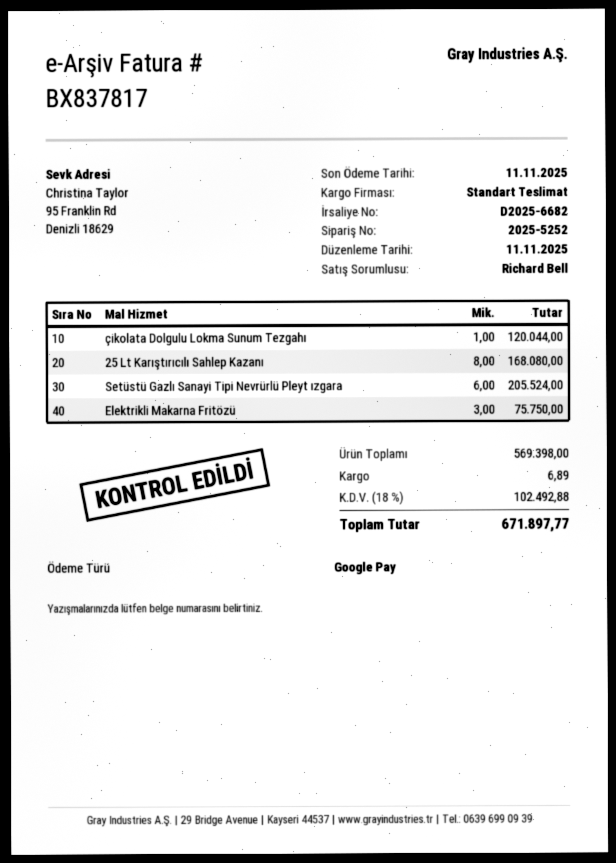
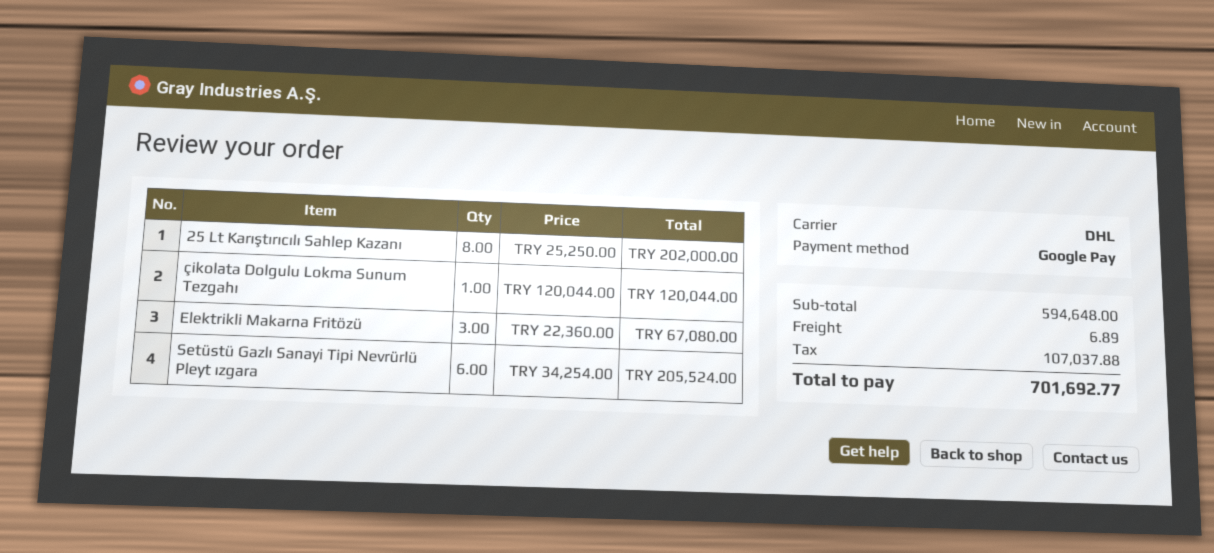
shipping method: standard -> DHL
25 Lt Karıştırıcılı Sahlep Kazanı: 8 for 168080.00 -> 8 for 202000.00
Elektrikli Makarna Fritözü: 3 for 75750.00 -> 3 for 67080.00
subtotal: 569398.00 -> 594648.00
tax: 102492.88 -> 107037.88
total: 671897.77 -> 701692.77

